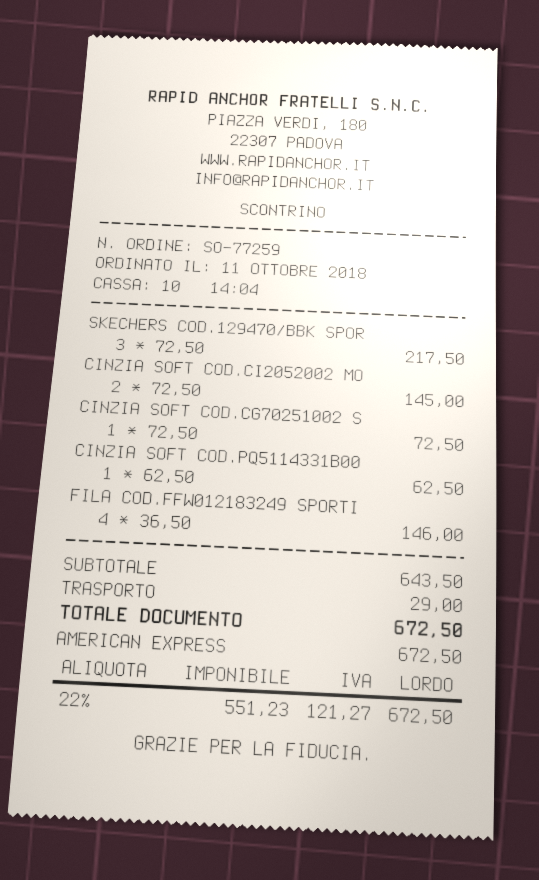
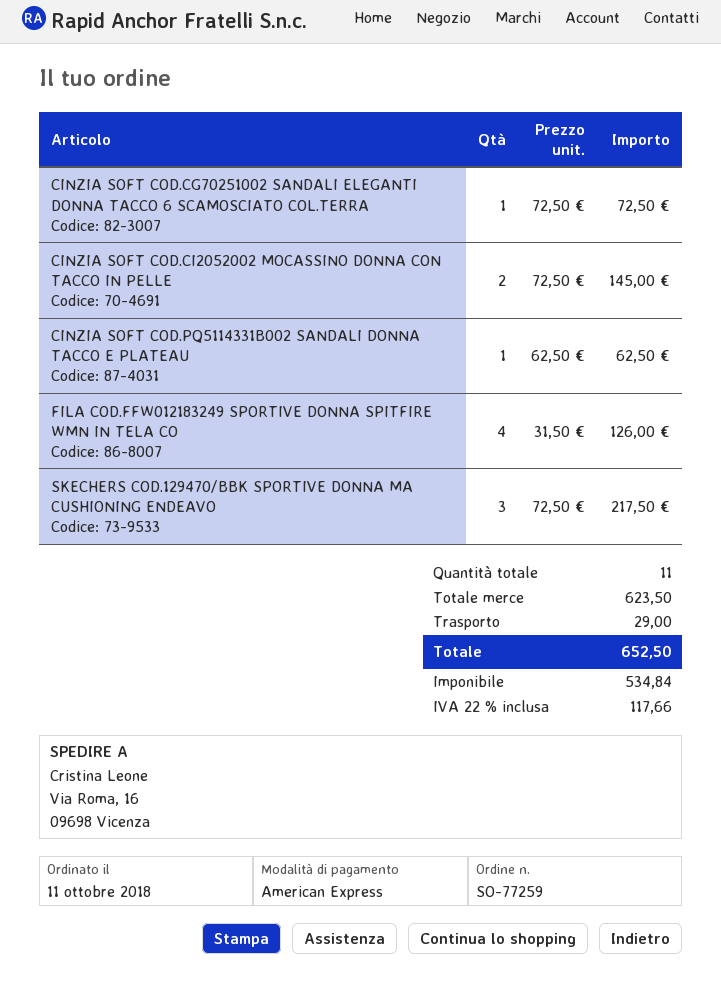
FILA COD.FFW012183249 SPORTI: 4 x 36.50 = 146.00 -> 4 x 31.50 = 126.00
subtotal: 643.50 -> 623.50
net: 551.23 -> 534.84
tax: 22% = 121.27 -> 22% = 117.66
total: 672.50 -> 652.50

